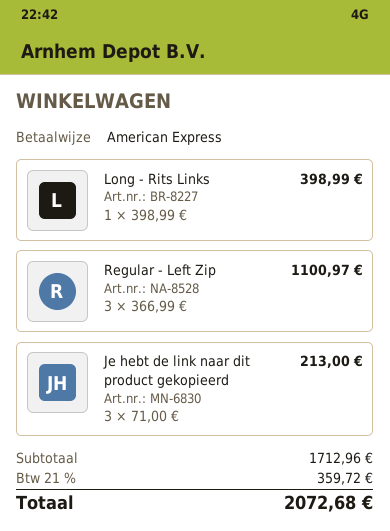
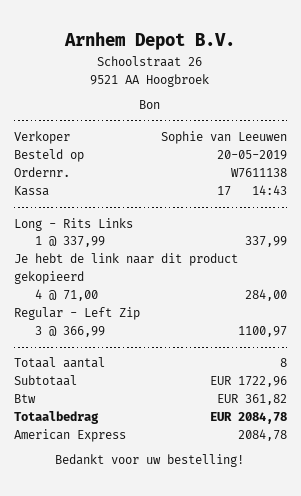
Long - Rits Links: 1 x 398.99 = 398.99 -> 1 x 337.99 = 337.99
Je hebt de link naar dit product gekopieerd: 3 x 71.00 = 213.00 -> 4 x 71.00 = 284.00
subtotal: 1712.96 -> 1722.96
tax: 359.72 -> 361.82
total: 2072.68 -> 2084.78

